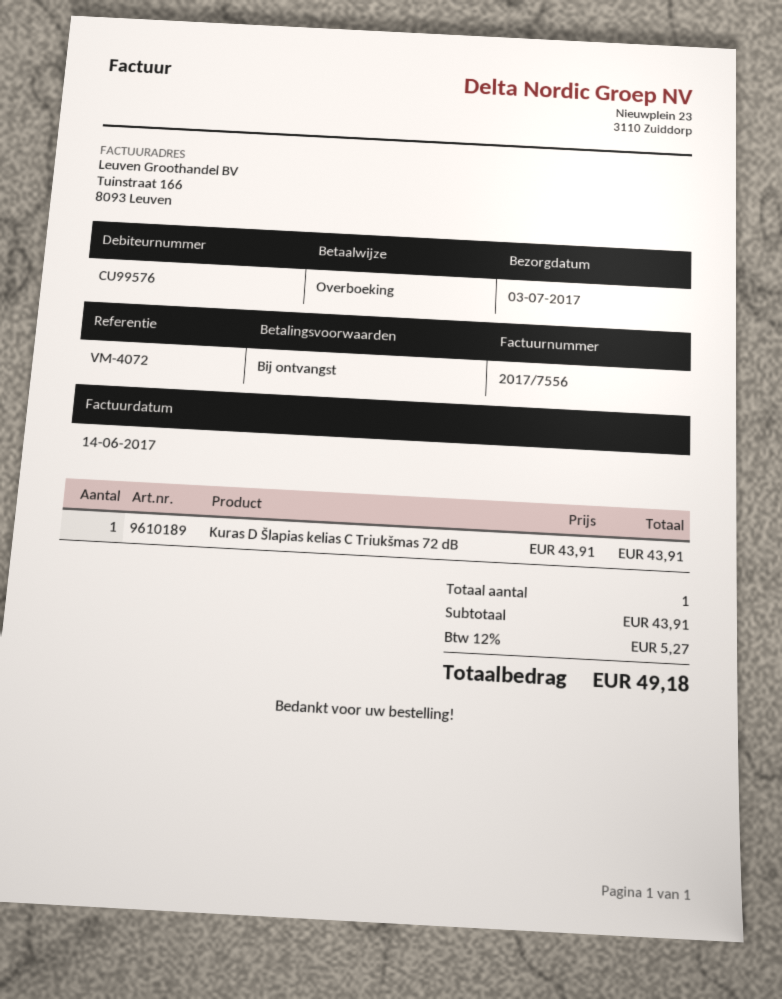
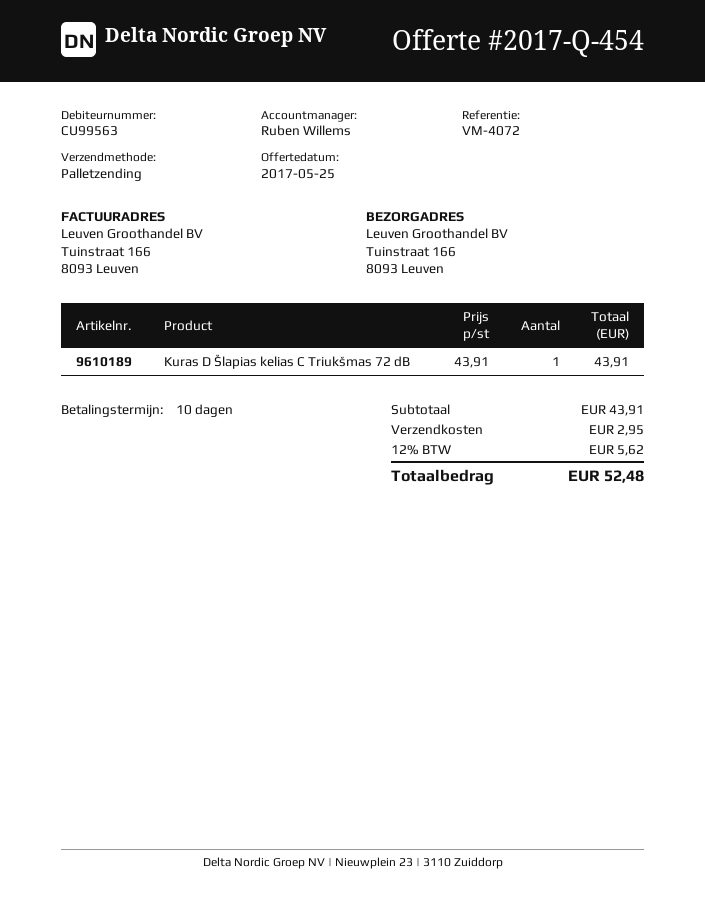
payment terms: on receipt -> 10 days
customer number: CU99576 -> CU99563
shipping: none -> 2.95
tax: 12% = 5.27 -> 12% = 5.62
total: 49.18 -> 52.48

